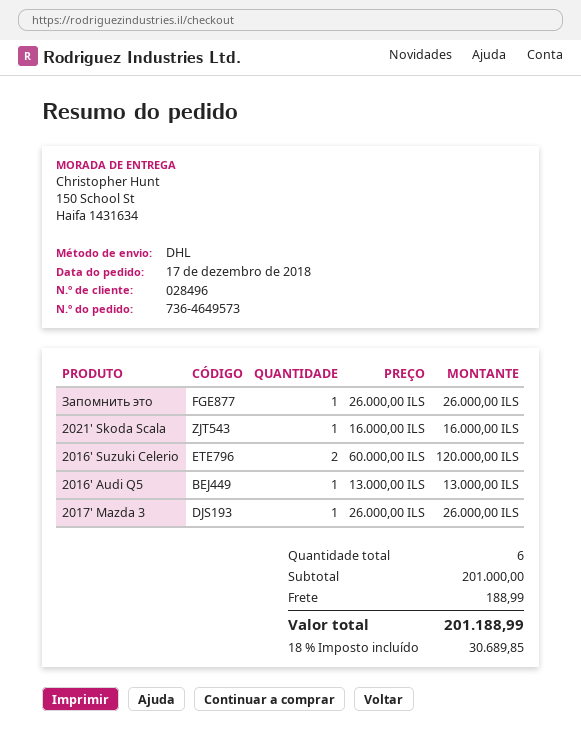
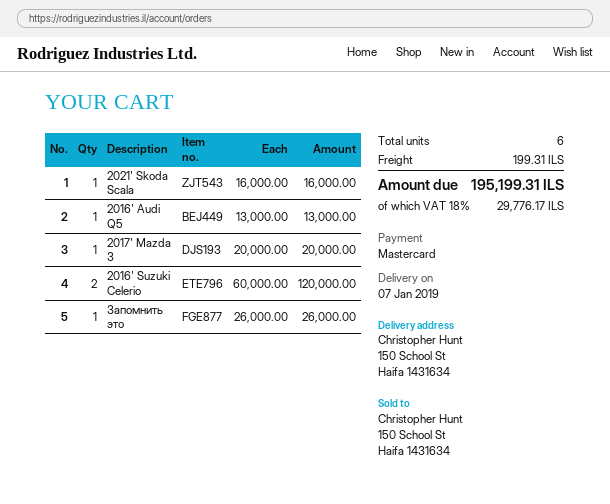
2017' Mazda 3: 1 x 26000.00 = 26000.00 -> 1 x 20000.00 = 20000.00
shipping: 188.99 -> 199.31
tax: 18% = 30689.85 -> 18% = 29776.17
total: 201188.99 -> 195199.31

